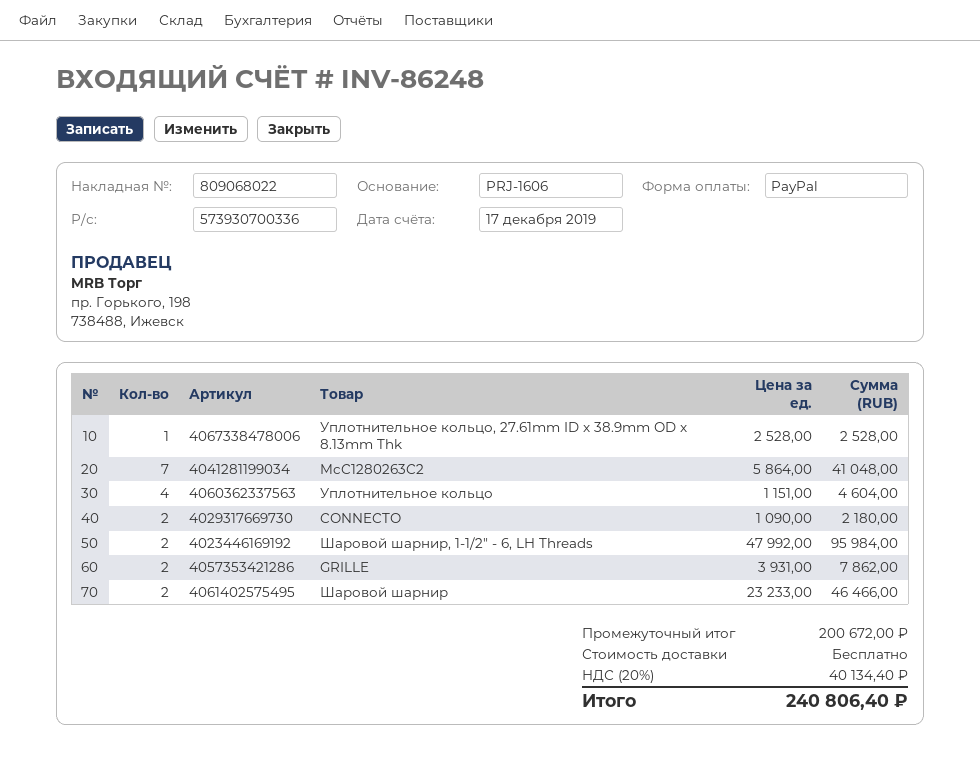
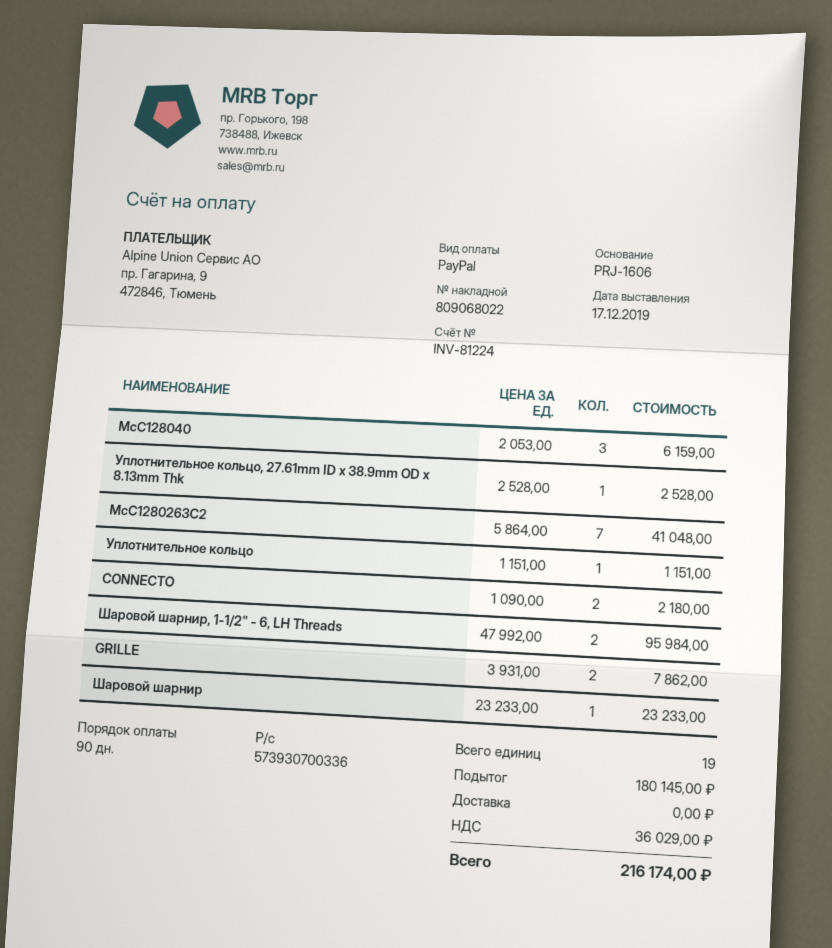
invoice number: INV-86248 -> INV-81224
Уплотнительное кольцо: 4 x 1151.00 = 4604.00 -> 1 x 1151.00 = 1151.00
Шаровой шарнир: 2 x 23233.00 = 46466.00 -> 1 x 23233.00 = 23233.00
McC128040: none -> 3 x 2053.00 = 6159.00
subtotal: 200672.00 -> 180145.00
tax: 40134.40 -> 36029.00
total: 240806.40 -> 216174.00

